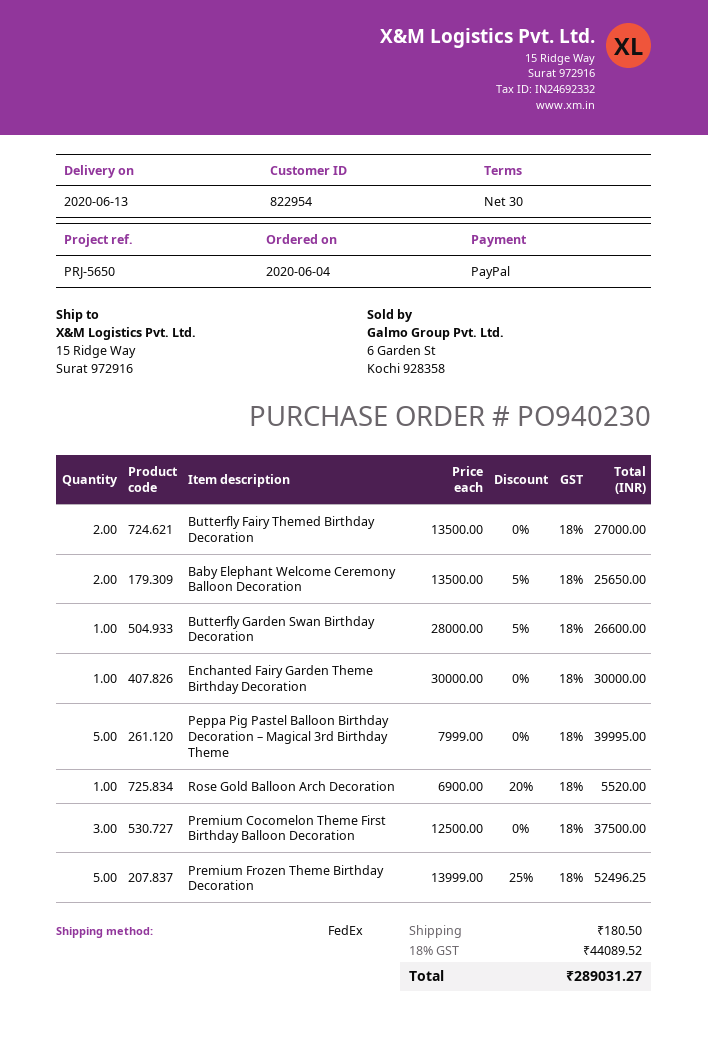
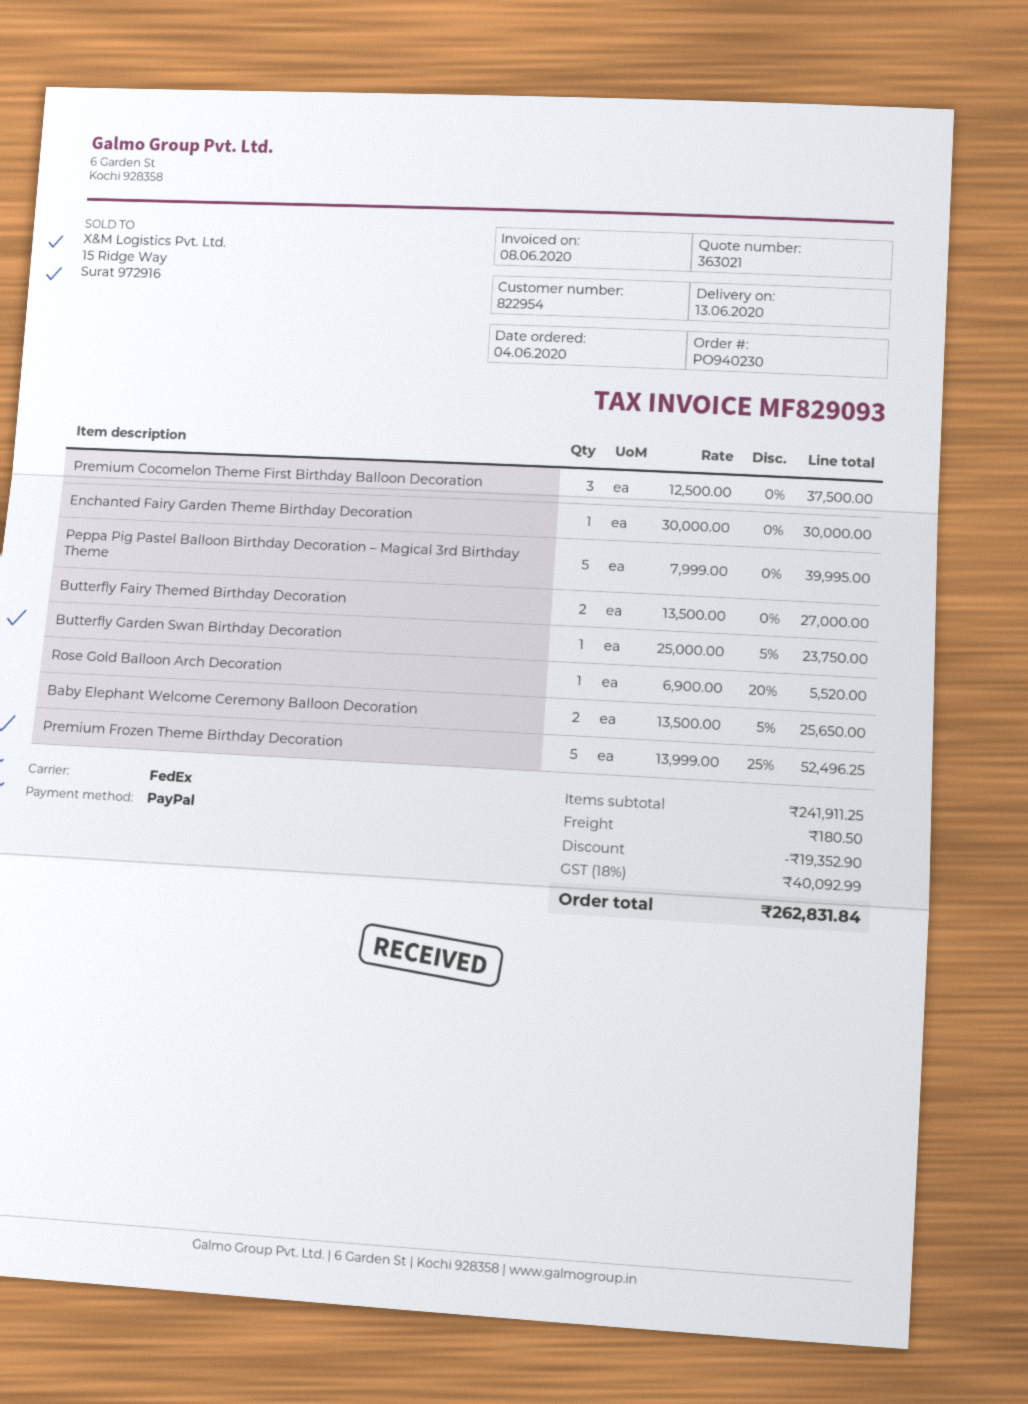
Butterfly Garden Swan Birthday Decoration: 1 x 28000.00 - 5% = 26600.00 -> 1 x 25000.00 - 5% = 23750.00
discount: none -> 19352.90
tax: 18% = 44089.52 -> 18% = 40092.99
total: 289031.27 -> 262831.84

